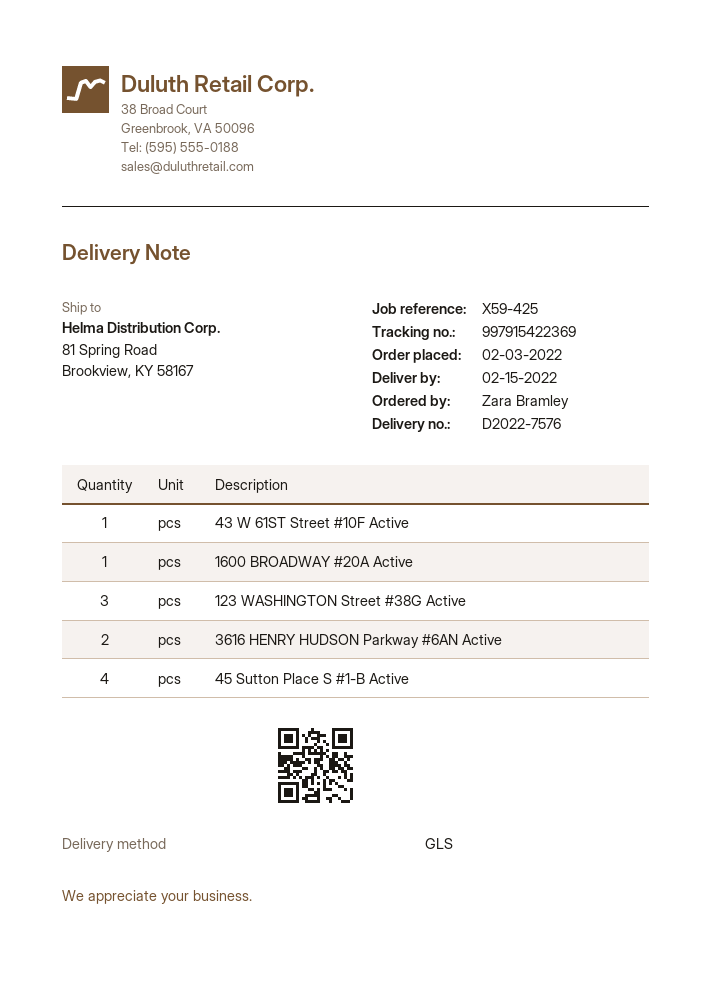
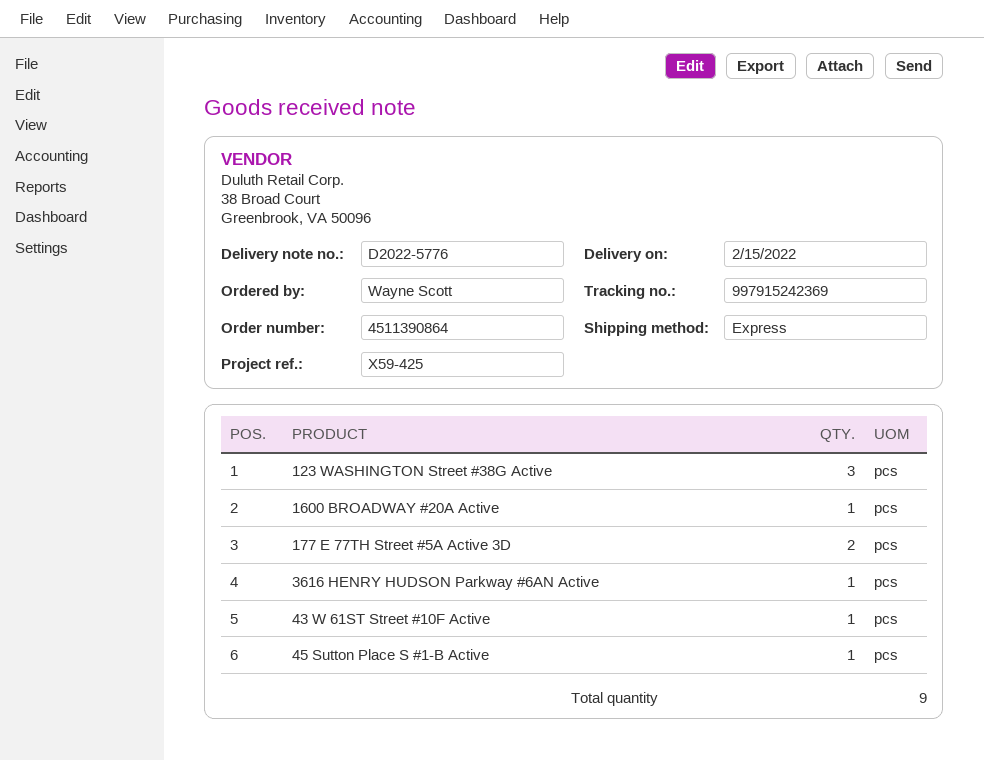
delivery note number: D2022-7576 -> D2022-5776
ordered by: Zara Bramley -> Wayne Scott
shipping method: GLS -> express
tracking number: 997915422369 -> 997915242369
3616 HENRY HUDSON Parkway #6AN Active: 2 -> 1
45 Sutton Place S #1-B Active: 4 -> 1
177 E 77TH Street #5A Active 3D: none -> 2

